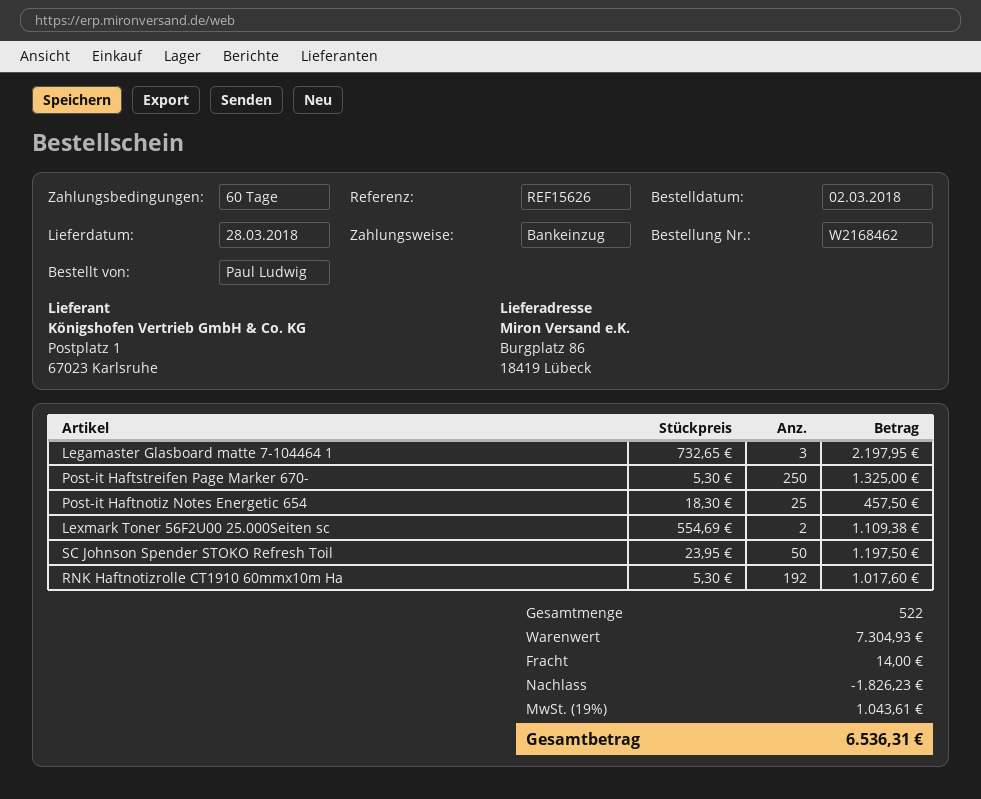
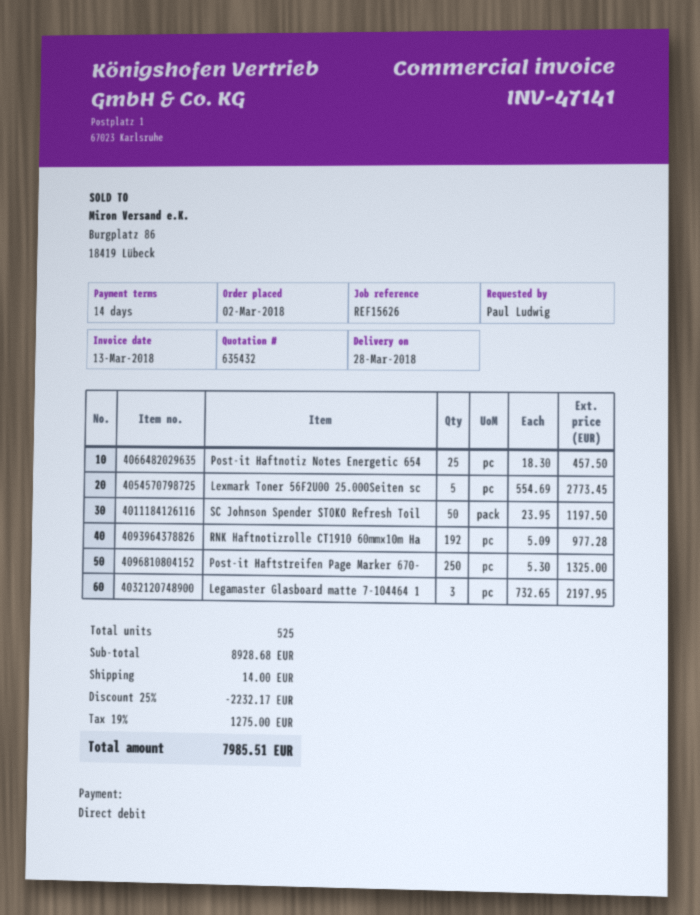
payment terms: 60 days -> 14 days
Lexmark Toner 56F2U00 25.000Seiten sc: 2 x 554.69 = 1109.38 -> 5 x 554.69 = 2773.45
RNK Haftnotizrolle CT1910 60mmx10m Ha: 192 x 5.30 = 1017.60 -> 192 x 5.09 = 977.28
total quantity: 522 -> 525
subtotal: 7304.93 -> 8928.68
discount: 1826.23 -> 2232.17
tax: 19% = 1043.61 -> 19% = 1275.00
total: 6536.31 -> 7985.51

